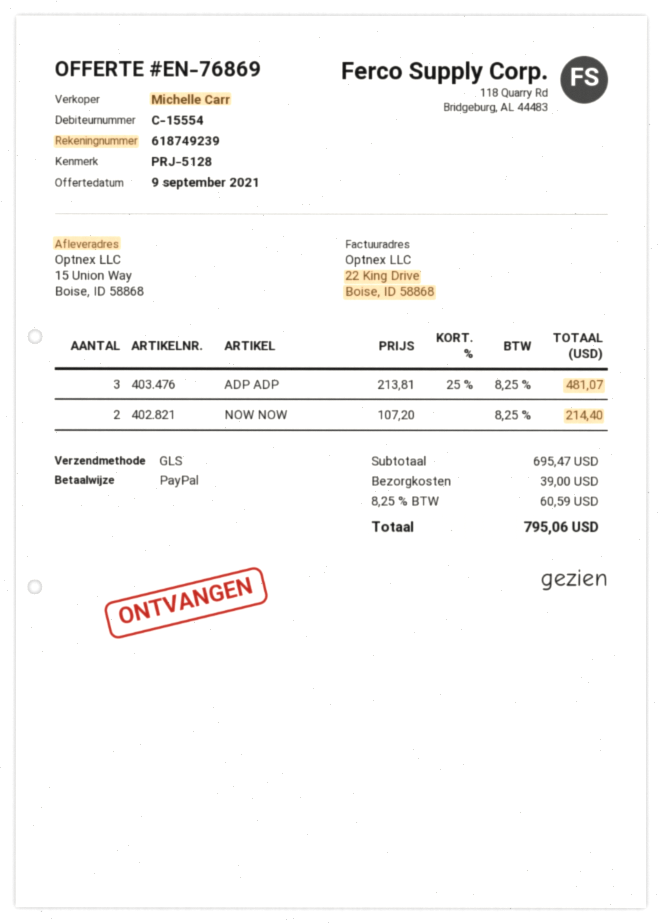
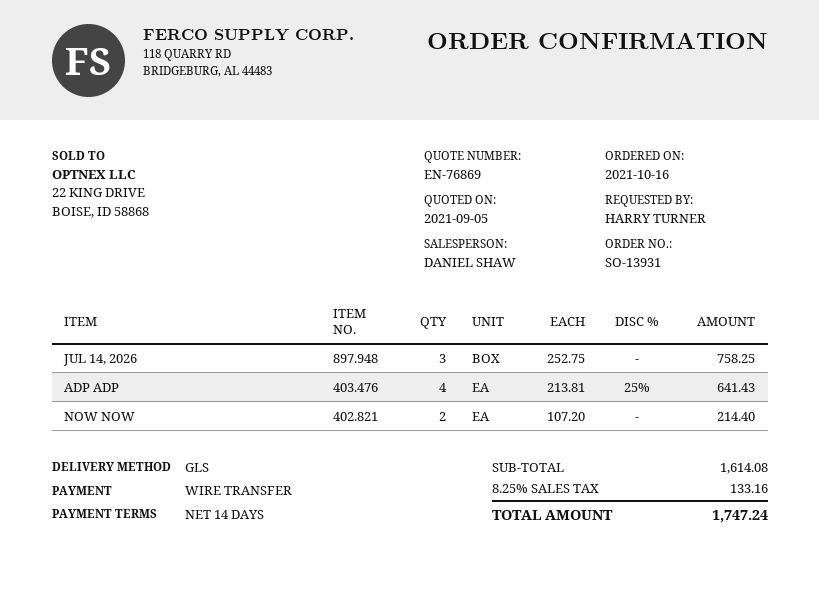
quote date: 2021-09-09 -> 2021-09-05
sales rep: Michelle Carr -> DANIEL SHAW
payment method: PayPal -> bank transfer
ADP ADP: 3 x 213.81 - 25% = 481.07 -> 4 x 213.81 - 25% = 641.43
JUL 14, 2026: none -> 3 x 252.75 = 758.25
subtotal: 695.47 -> 1614.08
shipping: 39.00 -> none
tax: 8.25% = 60.59 -> 8.25% = 133.16
total: 795.06 -> 1747.24

